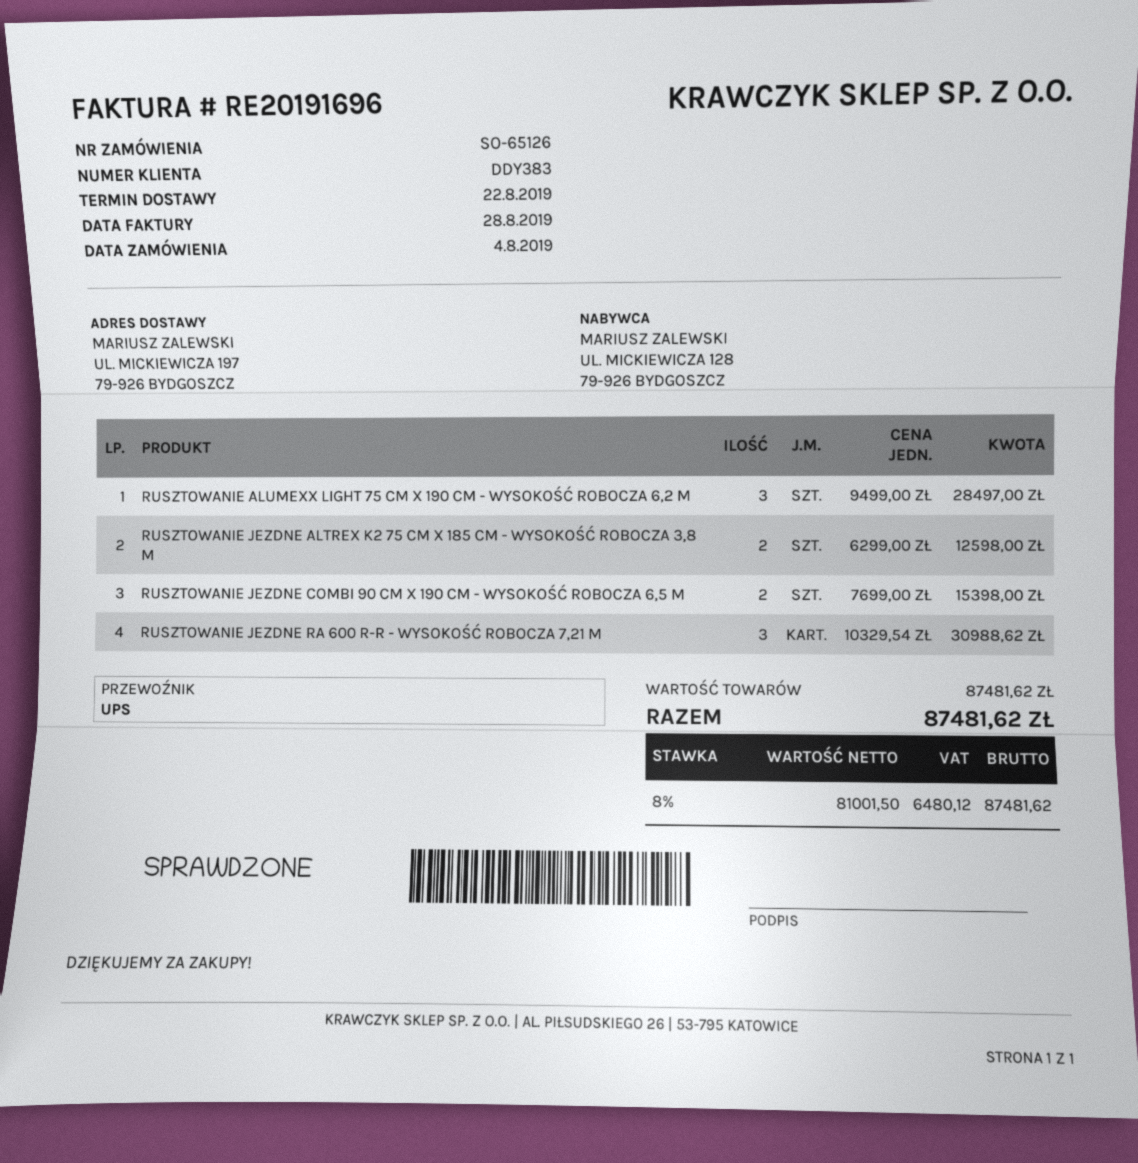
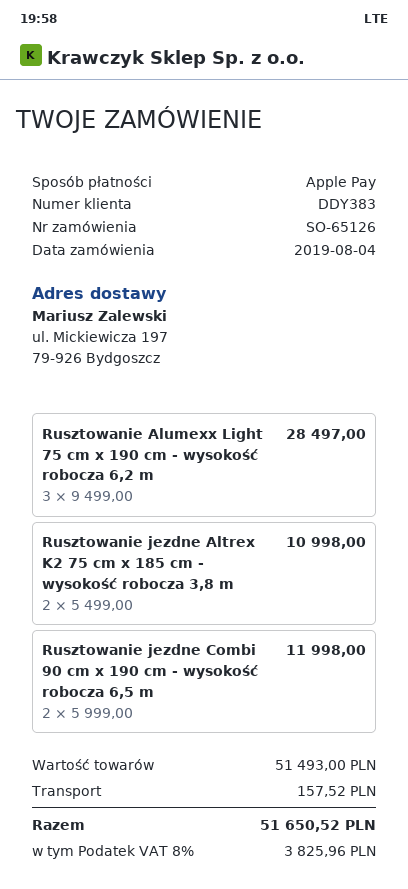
RUSZTOWANIE JEZDNE ALTREX K2 75 CM X 185 CM - WYSOKOŚĆ ROBOCZA 3,8 M: 2 x 6299.00 = 12598.00 -> 2 x 5499.00 = 10998.00
RUSZTOWANIE JEZDNE COMBI 90 CM X 190 CM - WYSOKOŚĆ ROBOCZA 6,5 M: 2 x 7699.00 = 15398.00 -> 2 x 5999.00 = 11998.00
RUSZTOWANIE JEZDNE RA 600 R-R - WYSOKOŚĆ ROBOCZA 7,21 M: 3 x 10329.54 = 30988.62 -> none
subtotal: 87481.62 -> 51493.00
shipping: none -> 157.52
tax: 8% = 6480.12 -> 8% = 3825.96
total: 87481.62 -> 51650.52

